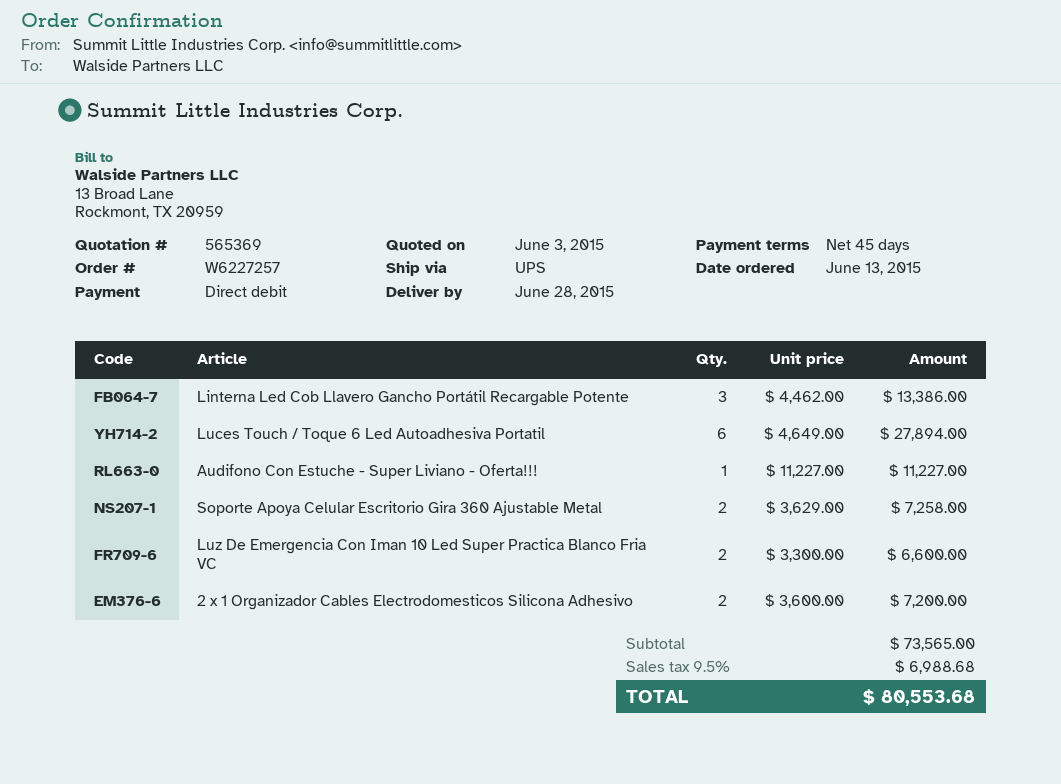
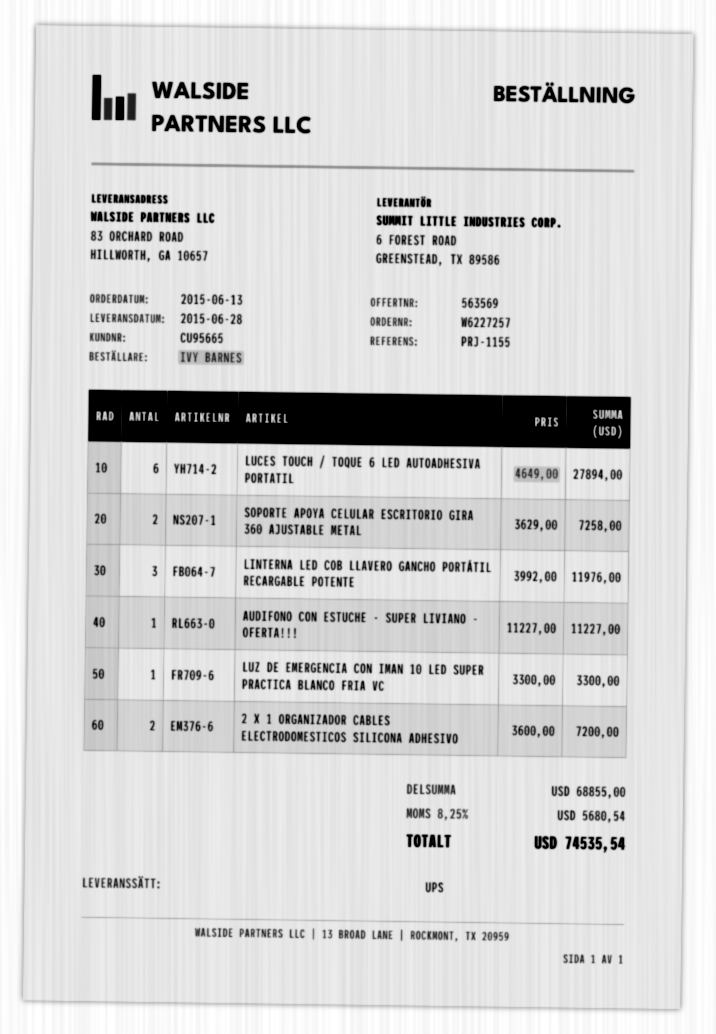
quote number: 565369 -> 563569
Linterna Led Cob Llavero Gancho Portátil Recargable Potente: 3 x 4462.00 = 13386.00 -> 3 x 3992.00 = 11976.00
Luz De Emergencia Con Iman 10 Led Super Practica Blanco Fria VC: 2 x 3300.00 = 6600.00 -> 1 x 3300.00 = 3300.00
subtotal: 73565.00 -> 68855.00
tax: 9.5% = 6988.68 -> 8.25% = 5680.54
total: 80553.68 -> 74535.54

